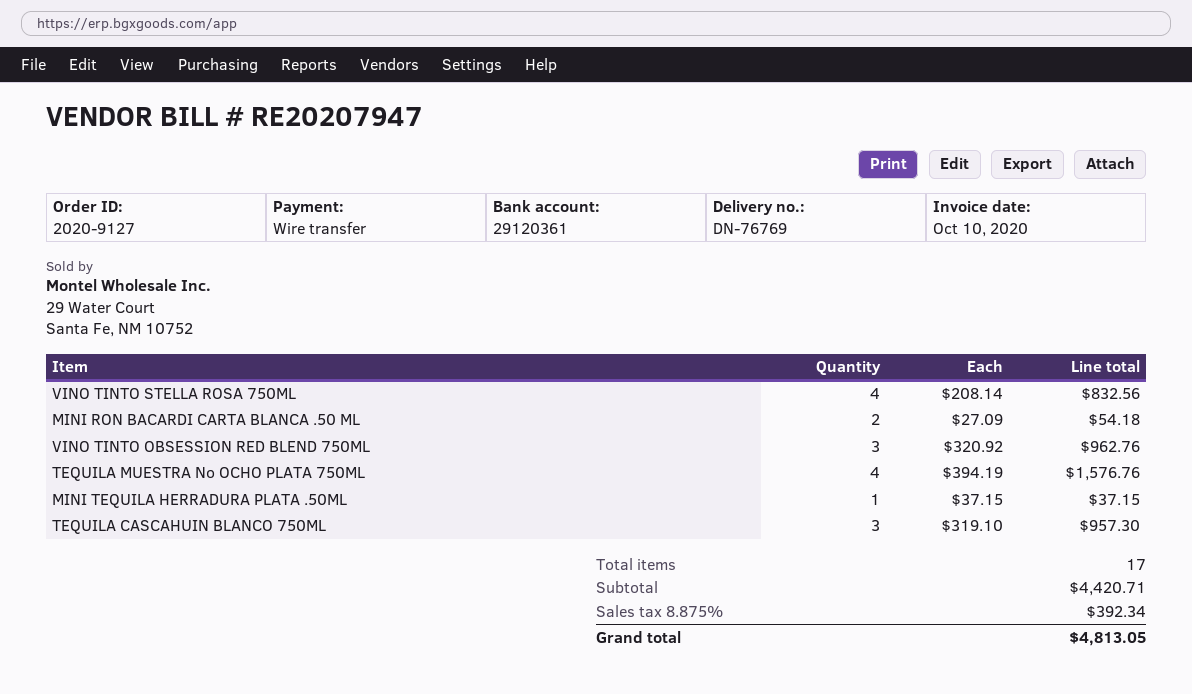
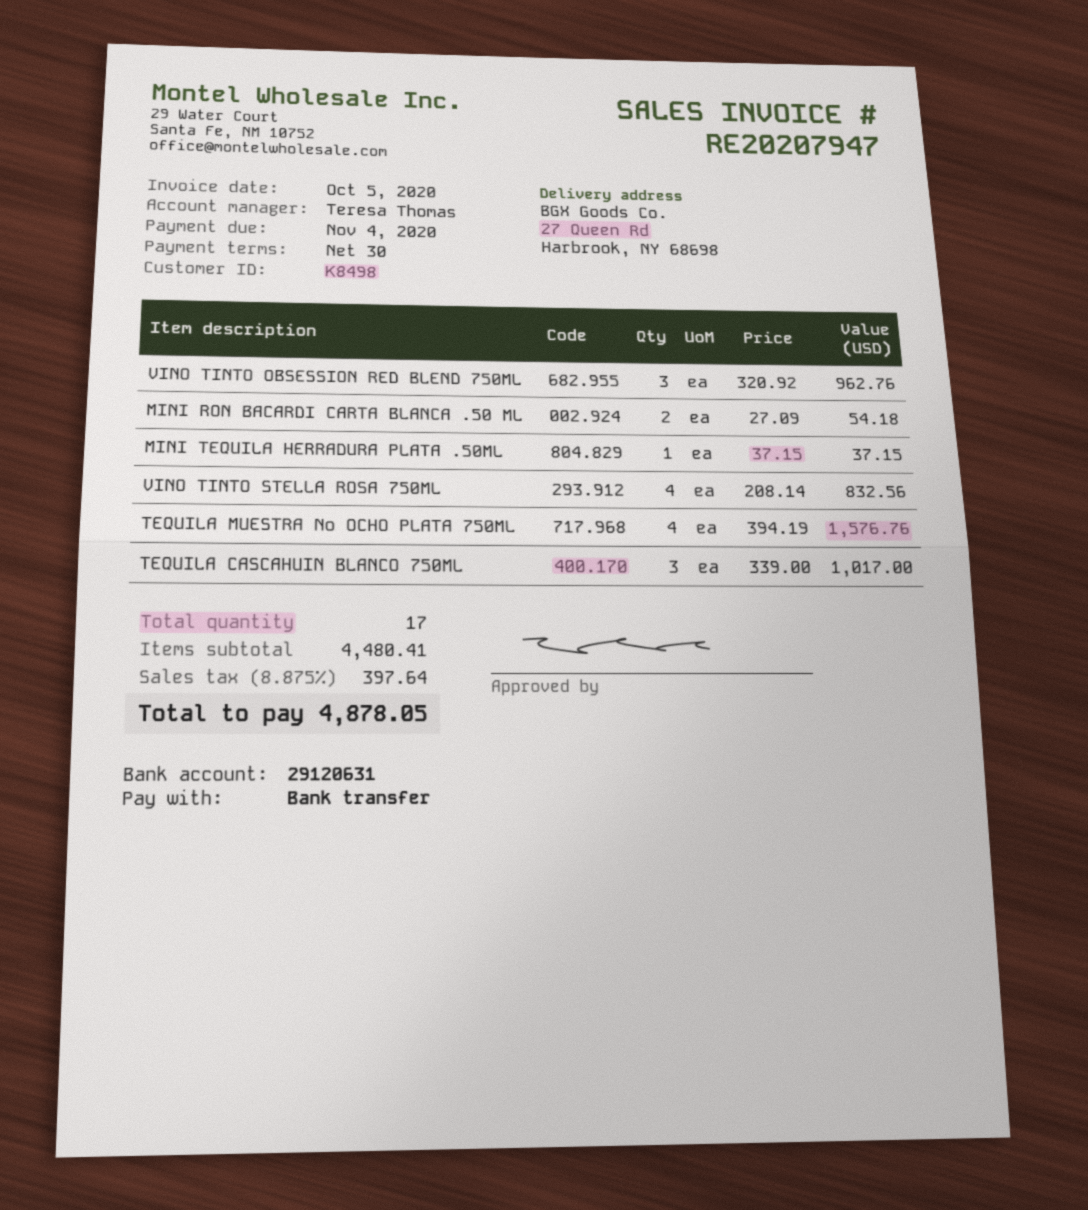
invoice date: 2020-10-10 -> 2020-10-05
bank account: 29120361 -> 29120631
TEQUILA CASCAHUIN BLANCO 750ML: 3 x 319.10 = 957.30 -> 3 x 339.00 = 1017.00
subtotal: 4420.71 -> 4480.41
tax: 8.875% = 392.34 -> 8.875% = 397.64
total: 4813.05 -> 4878.05

